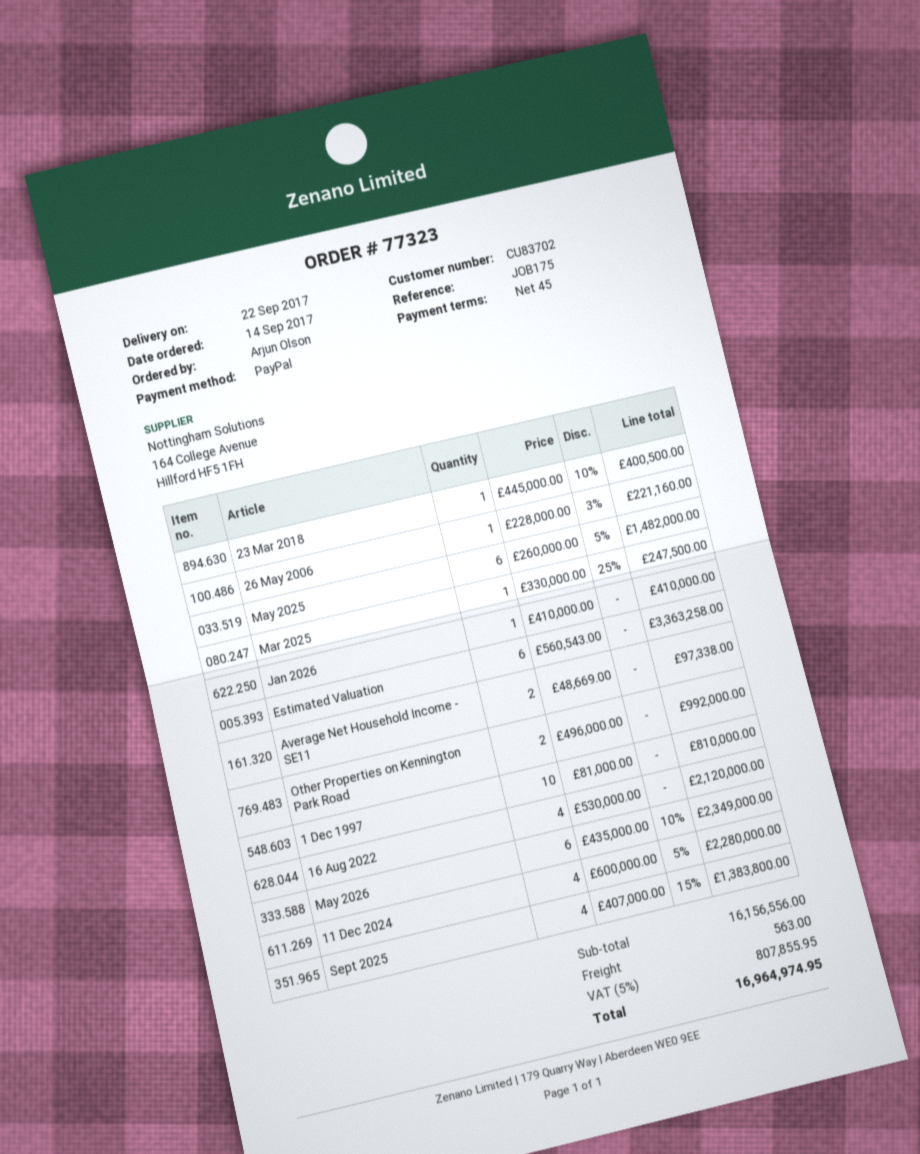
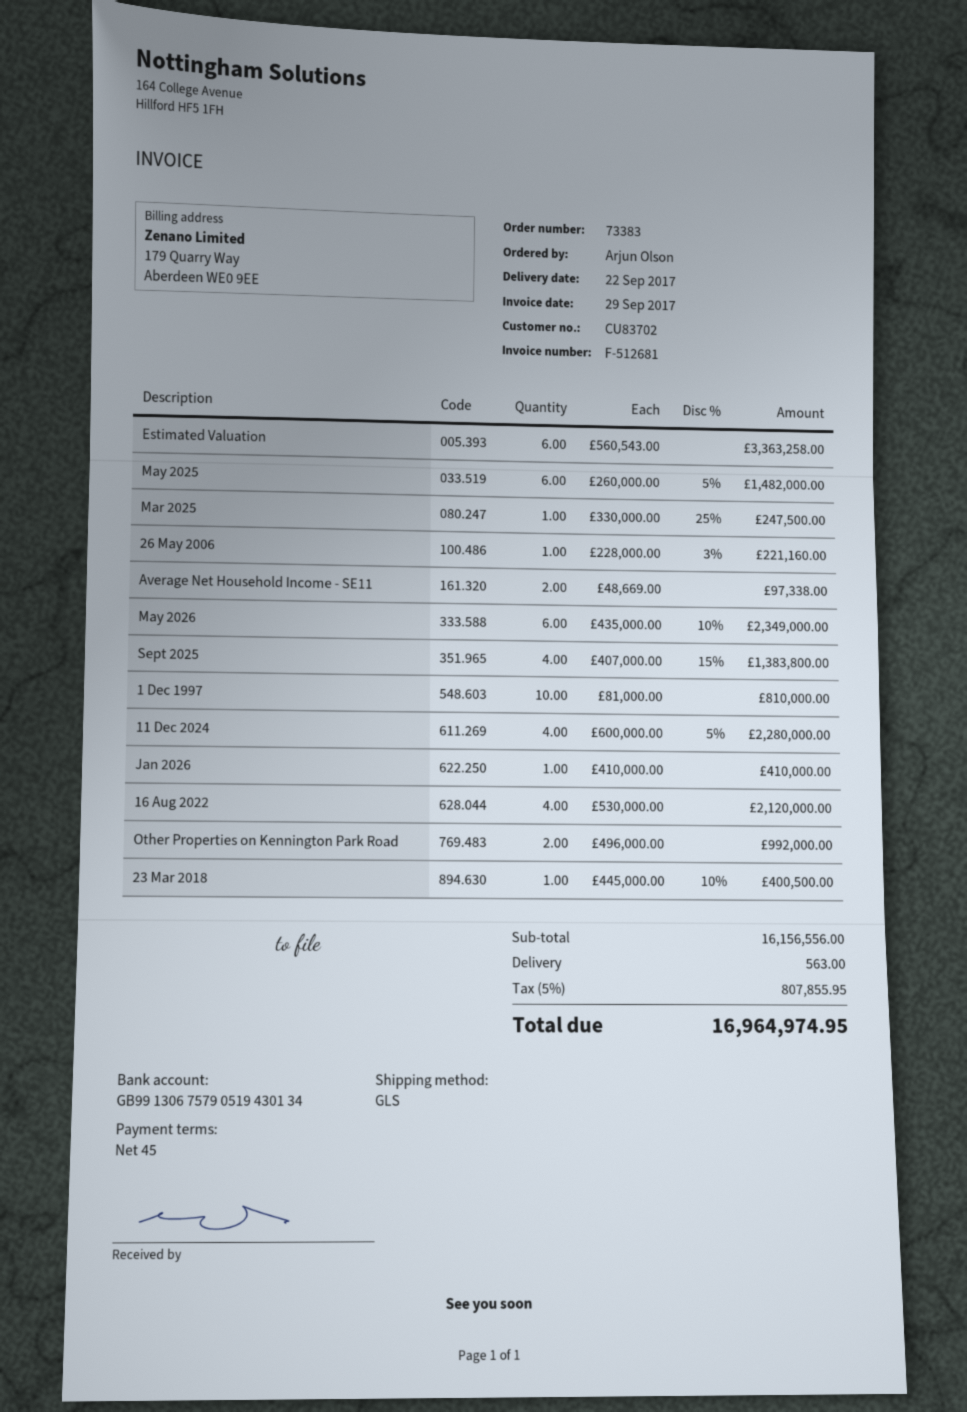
order number: 77323 -> 73383

